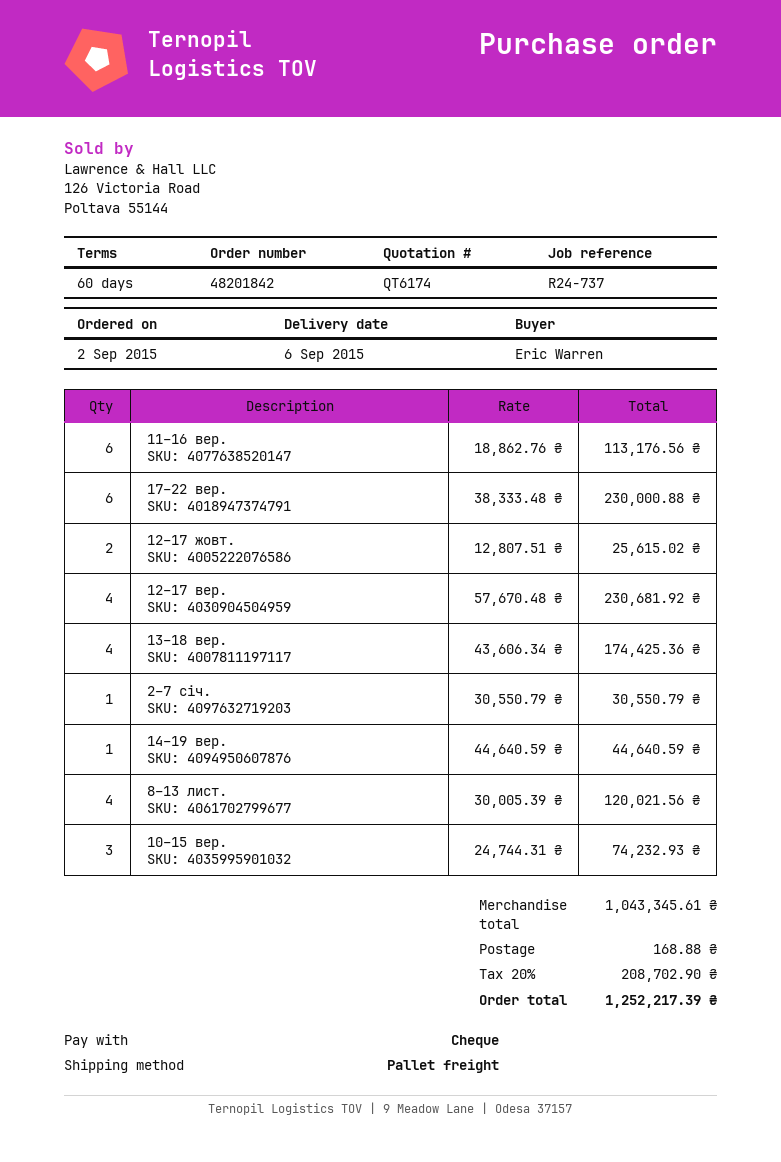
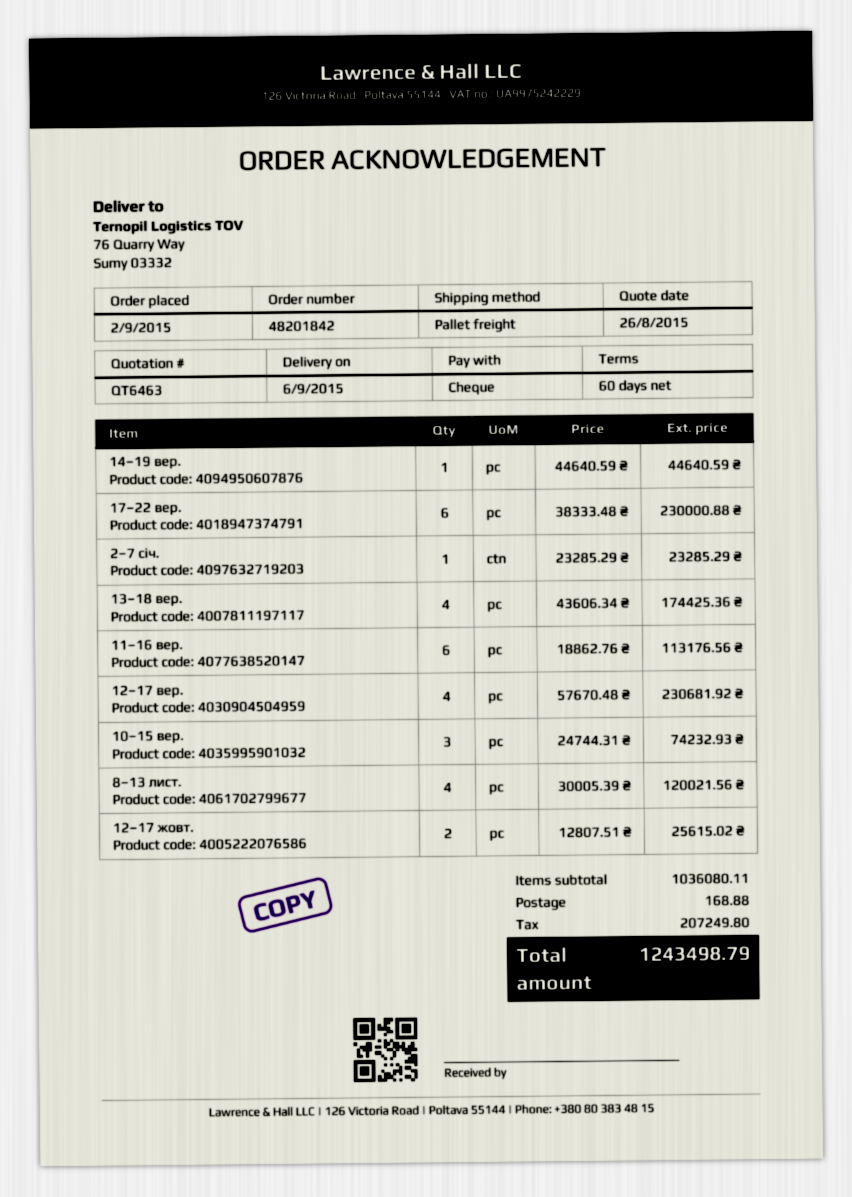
quote number: QT6174 -> QT6463
2–7 січ.: 1 x 30550.79 = 30550.79 -> 1 x 23285.29 = 23285.29
subtotal: 1043345.61 -> 1036080.11
tax: 208702.90 -> 207249.80
total: 1252217.39 -> 1243498.79

